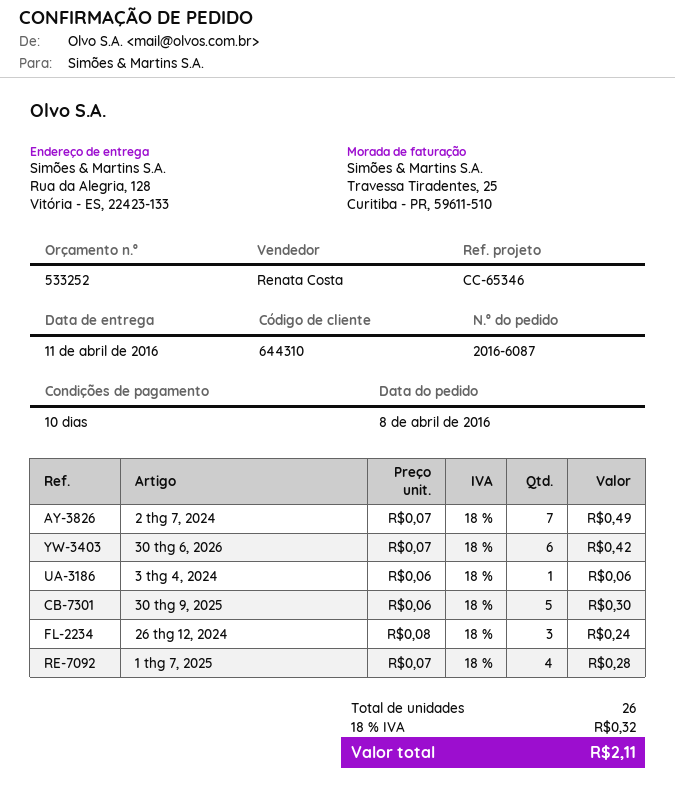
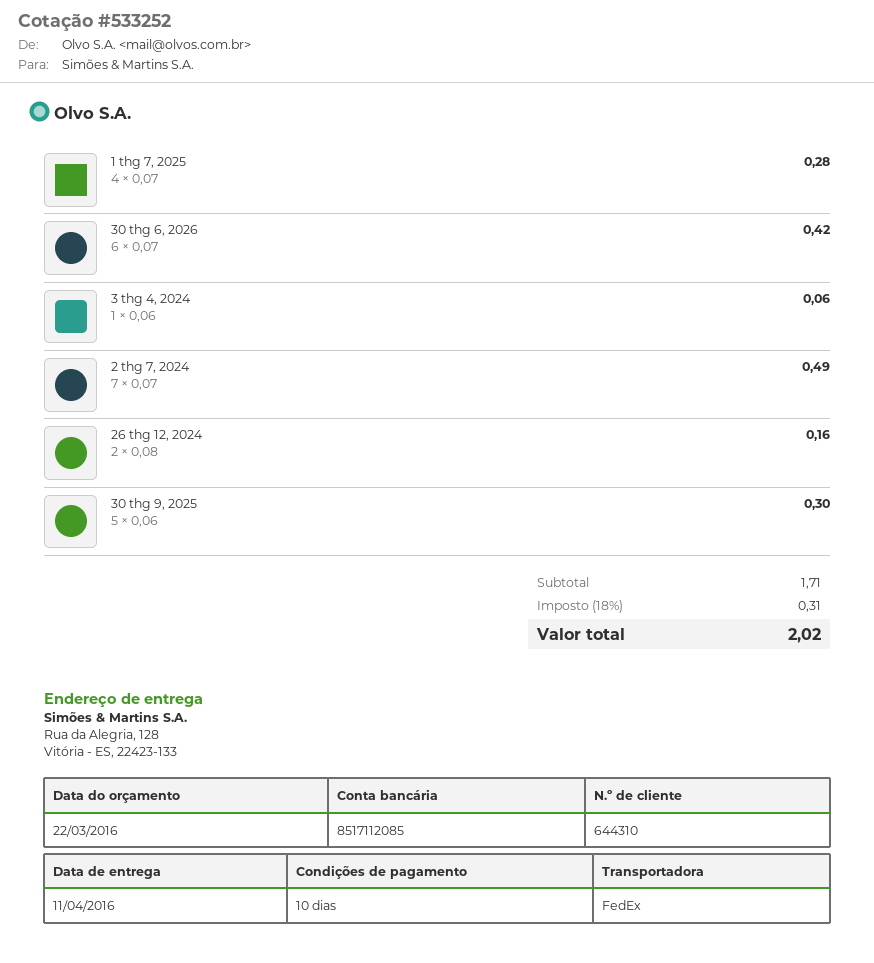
26 thg 12, 2024: 3 x 0.08 = 0.24 -> 2 x 0.08 = 0.16
tax: 18% = 0.32 -> 18% = 0.31
total: 2.11 -> 2.02

